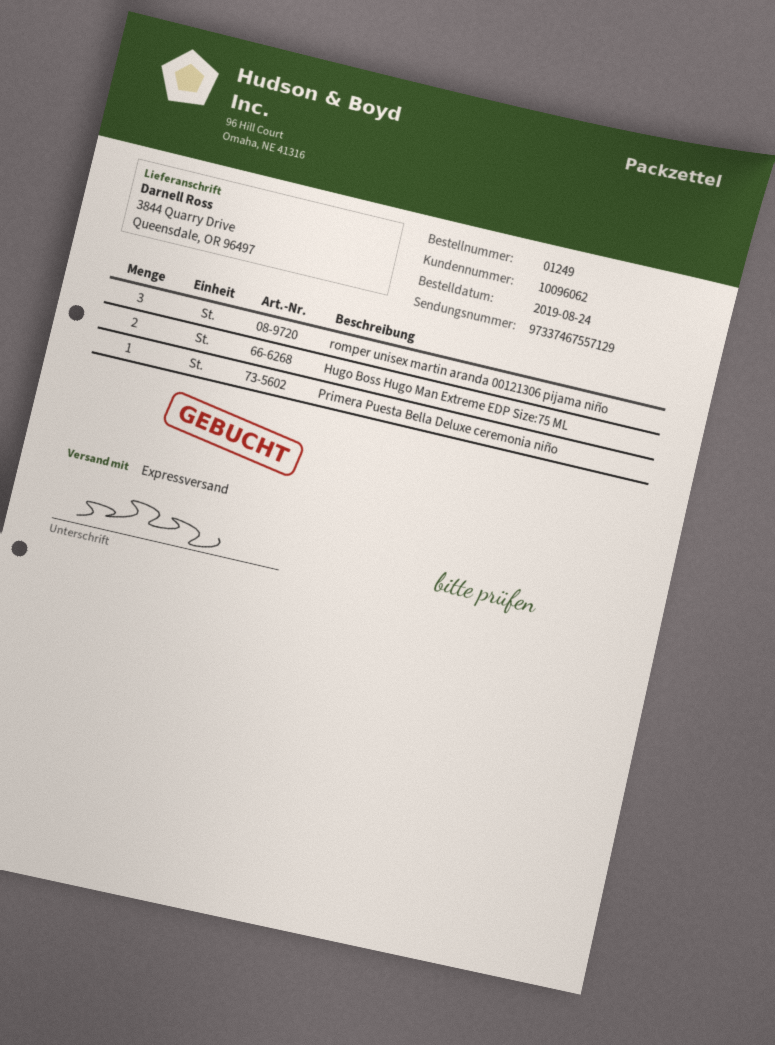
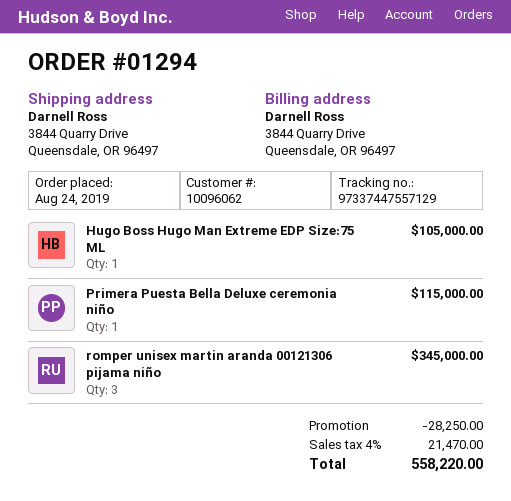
order number: 01249 -> 01294
tracking number: 97337467557129 -> 97337447557129
Hugo Boss Hugo Man Extreme EDP Size:75 ML: 2 -> 1

